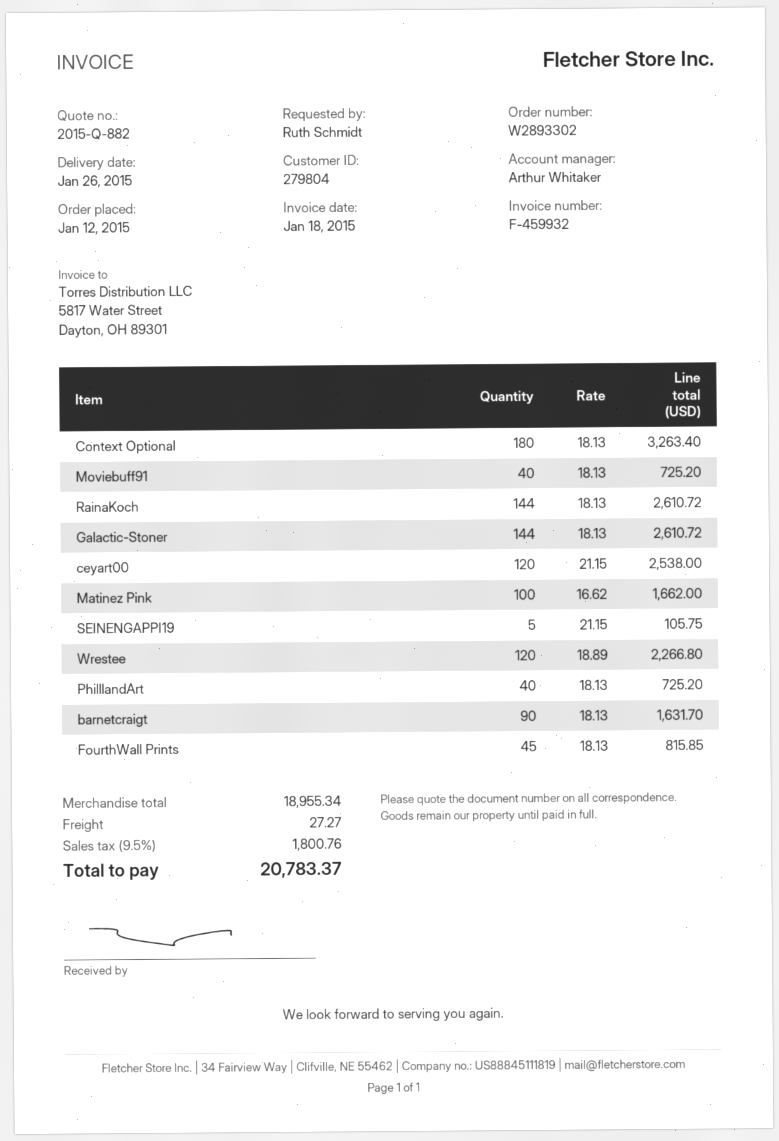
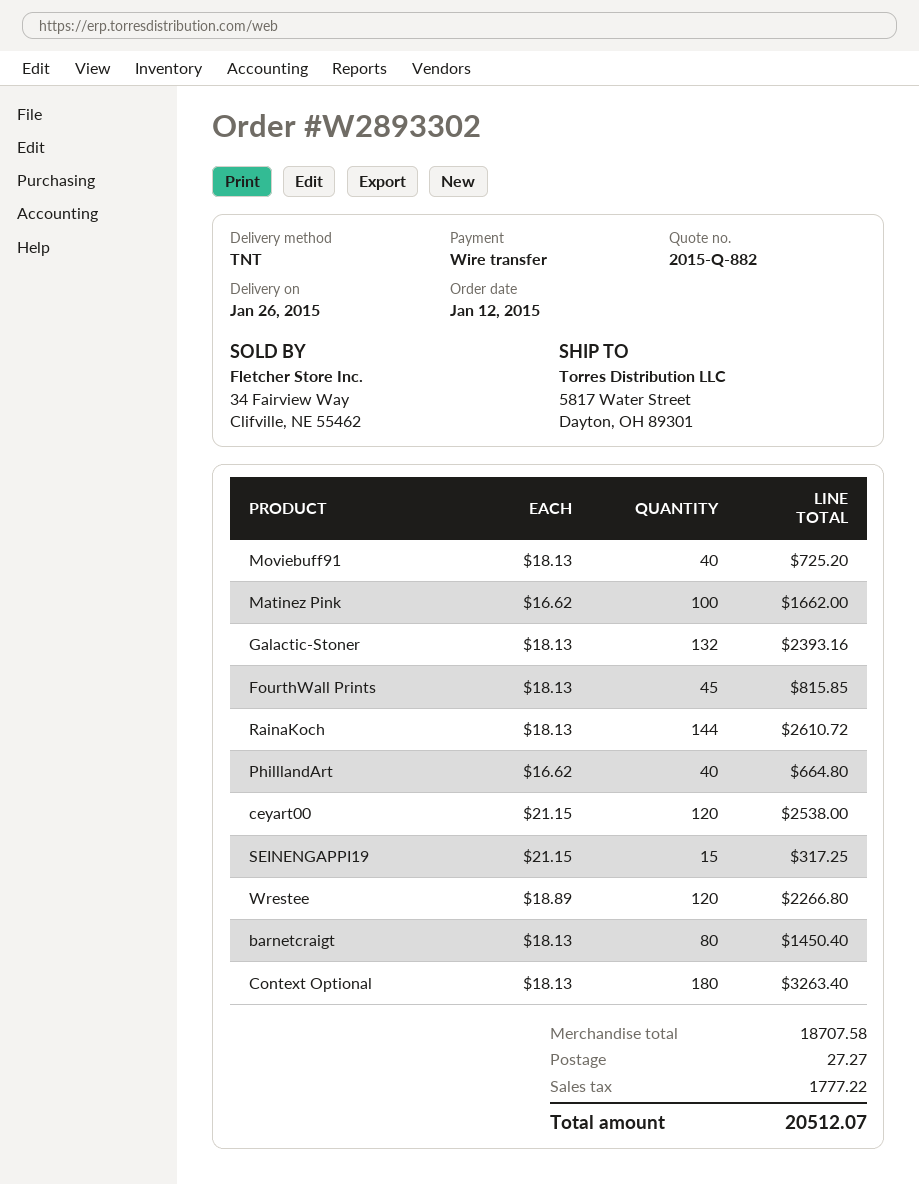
Galactic-Stoner: 144 x 18.13 = 2610.72 -> 132 x 18.13 = 2393.16
SEINENGAPPI19: 5 x 21.15 = 105.75 -> 15 x 21.15 = 317.25
PhilllandArt: 40 x 18.13 = 725.20 -> 40 x 16.62 = 664.80
barnetcraigt: 90 x 18.13 = 1631.70 -> 80 x 18.13 = 1450.40
subtotal: 18955.34 -> 18707.58
tax: 1800.76 -> 1777.22
total: 20783.37 -> 20512.07

